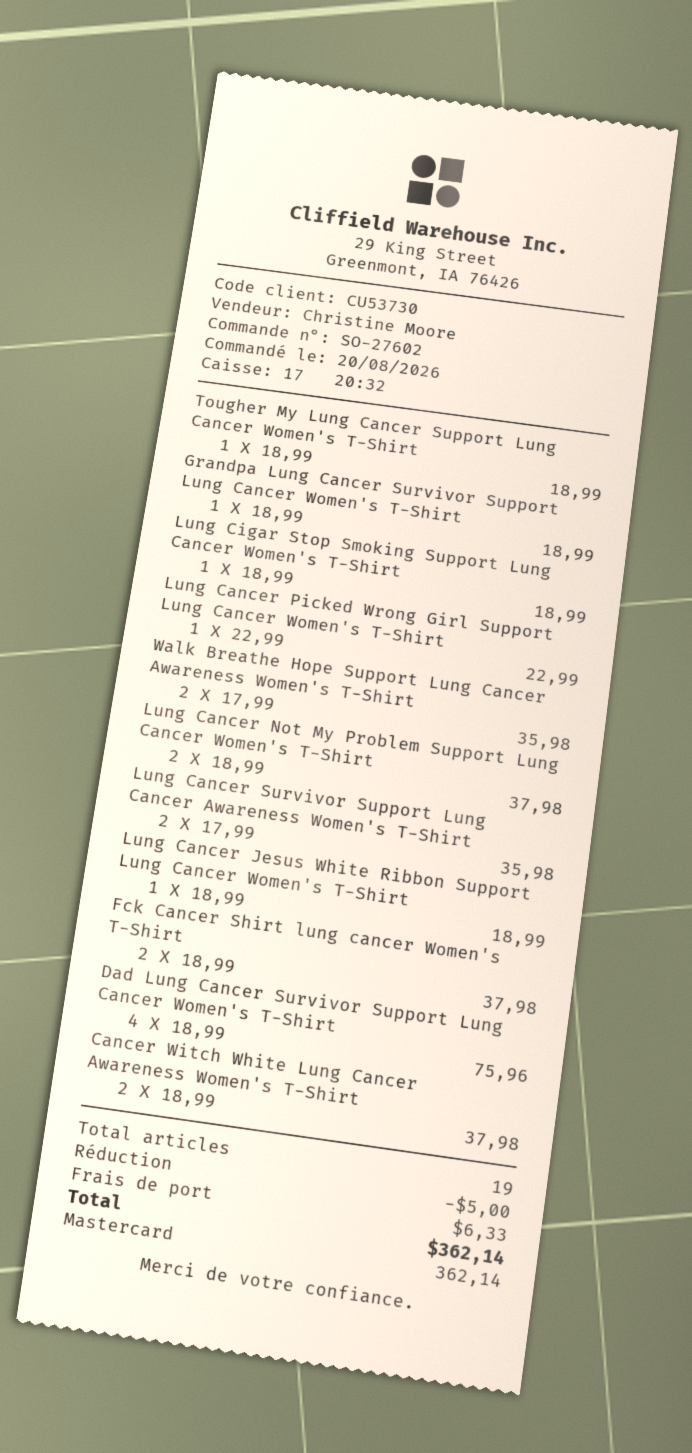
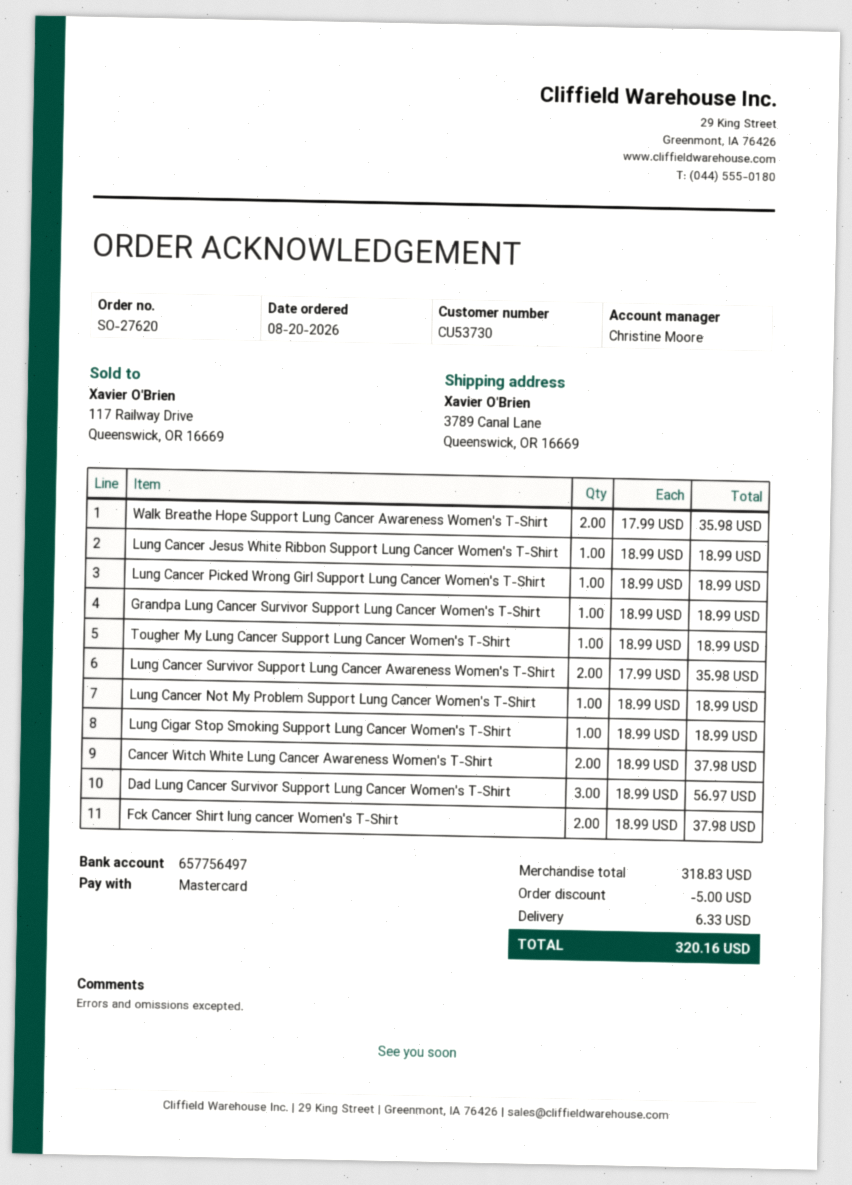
order number: SO-27602 -> SO-27620
Lung Cancer Picked Wrong Girl Support Lung Cancer Women's T-Shirt: 1 x 22.99 = 22.99 -> 1 x 18.99 = 18.99
Lung Cancer Not My Problem Support Lung Cancer Women's T-Shirt: 2 x 18.99 = 37.98 -> 1 x 18.99 = 18.99
Dad Lung Cancer Survivor Support Lung Cancer Women's T-Shirt: 4 x 18.99 = 75.96 -> 3 x 18.99 = 56.97
total: 362.14 -> 320.16

